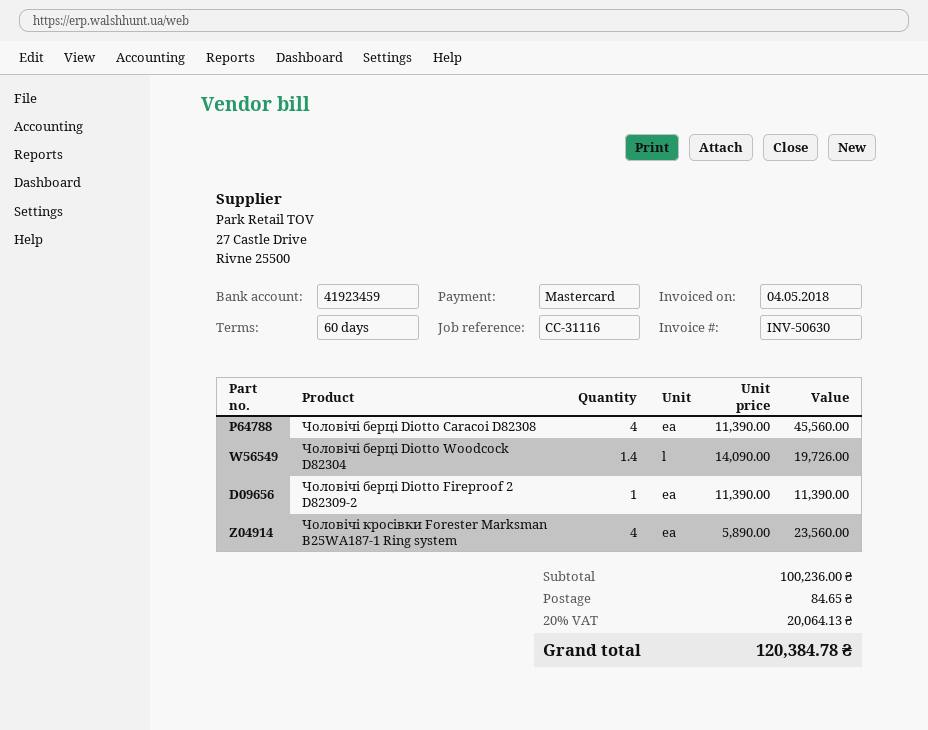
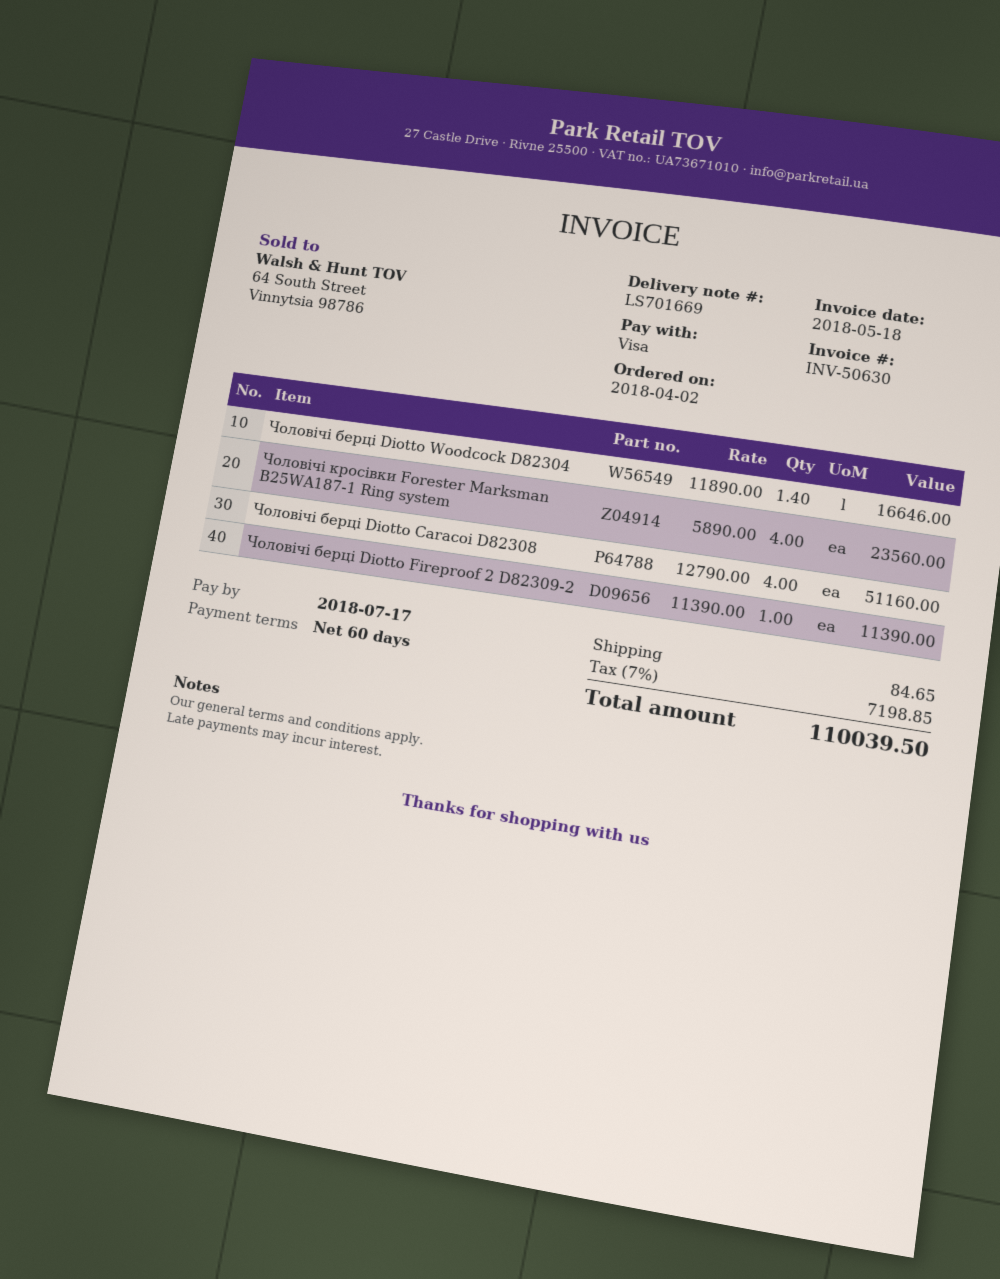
invoice date: 2018-05-04 -> 2018-05-18
payment method: Mastercard -> Visa
Чоловічі берці Diotto Caracoi D82308: 4 x 11390.00 = 45560.00 -> 4 x 12790.00 = 51160.00
Чоловічі берці Diotto Woodcock D82304: 1.4 x 14090.00 = 19726.00 -> 1.4 x 11890.00 = 16646.00
tax: 20% = 20064.13 -> 7% = 7198.85
total: 120384.78 -> 110039.50

